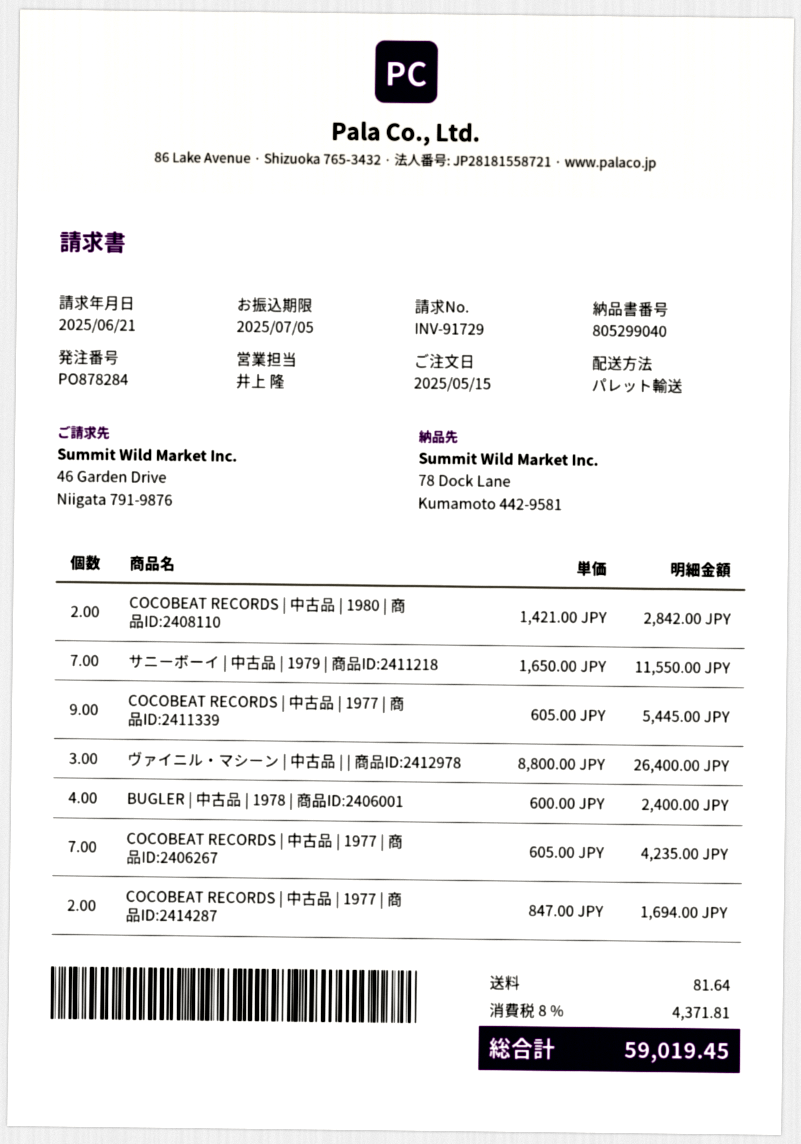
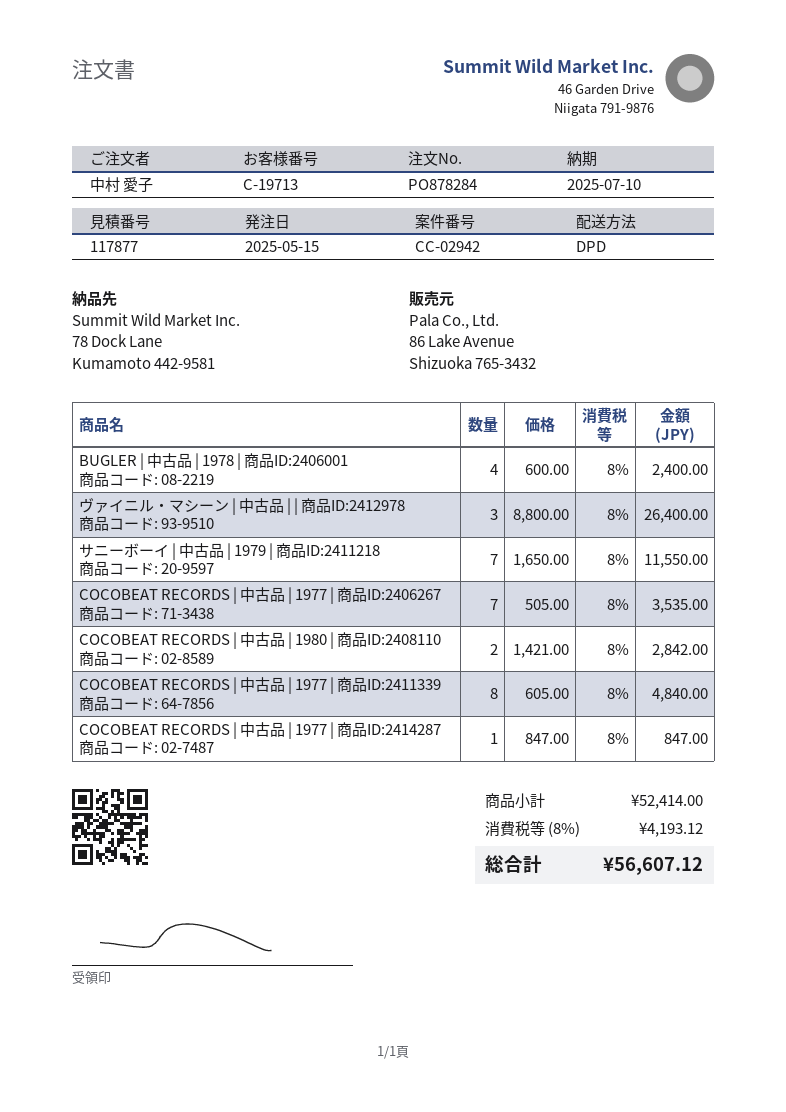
shipping method: pallet freight -> DPD
COCOBEAT RECORDS | 中古品 | 1977 | 商品ID:2411339: 9 x 605.00 = 5445.00 -> 8 x 605.00 = 4840.00
COCOBEAT RECORDS | 中古品 | 1977 | 商品ID:2406267: 7 x 605.00 = 4235.00 -> 7 x 505.00 = 3535.00
COCOBEAT RECORDS | 中古品 | 1977 | 商品ID:2414287: 2 x 847.00 = 1694.00 -> 1 x 847.00 = 847.00
shipping: 81.64 -> none
tax: 8% = 4371.81 -> 8% = 4193.12
total: 59019.45 -> 56607.12

